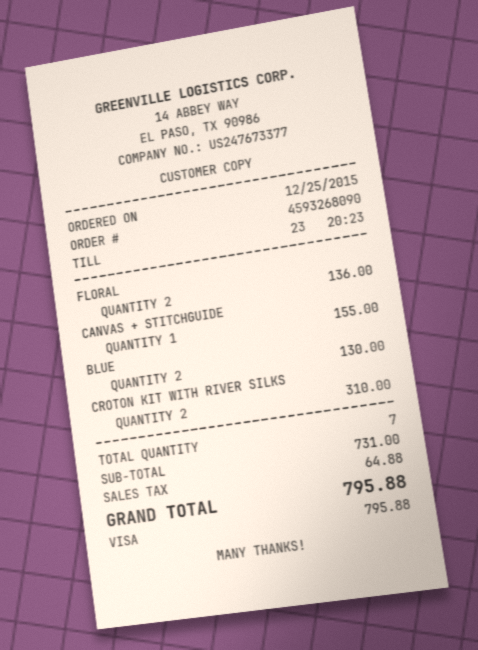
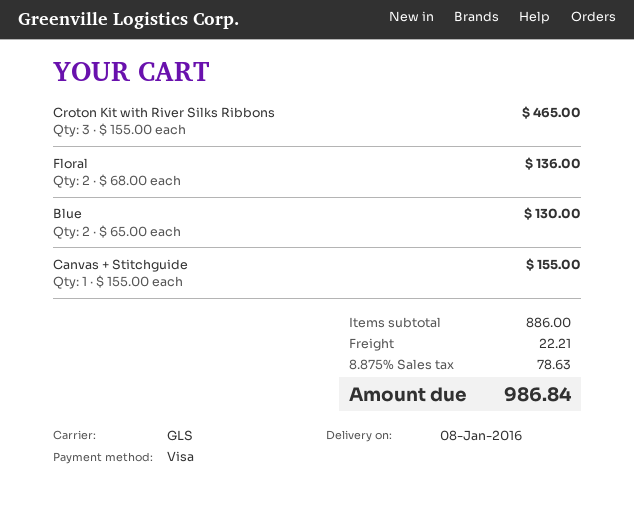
CROTON KIT WITH RIVER SILKS: 2 for 310.00 -> 3 for 465.00
subtotal: 731.00 -> 886.00
shipping: none -> 22.21
tax: 64.88 -> 78.63
total: 795.88 -> 986.84

